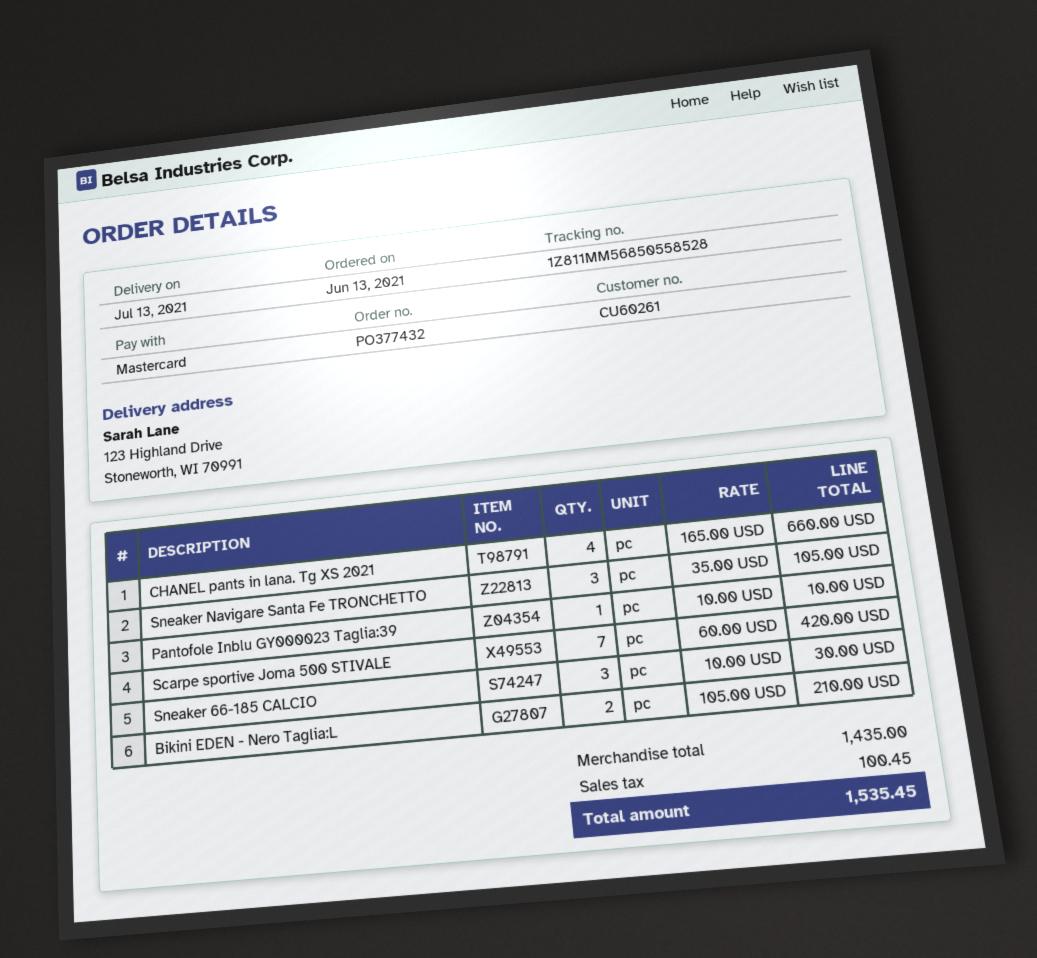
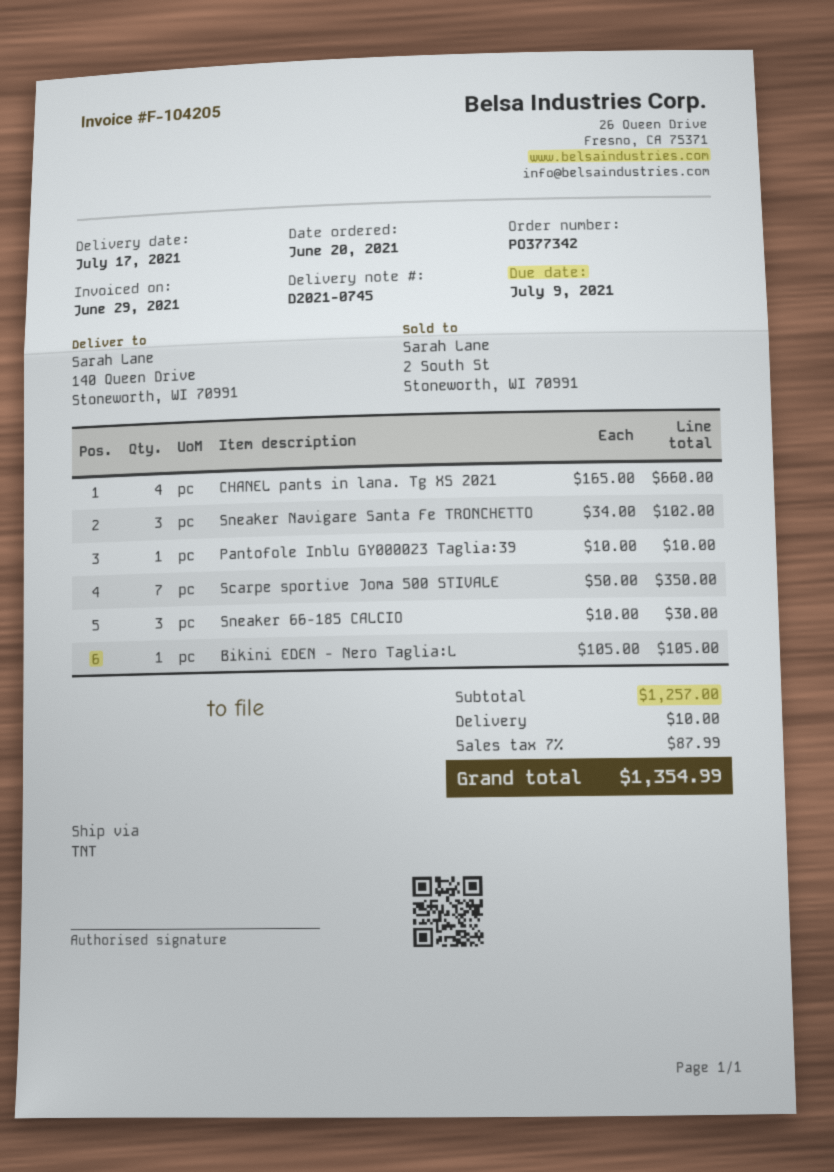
order number: PO377432 -> PO377342
order date: 2021-06-13 -> 2021-06-20
delivery date: 2021-07-13 -> 2021-07-17
ship to: 123 Highland Drive, Stoneworth, WI 70991 -> 140 Queen Drive, Stoneworth, WI 70991
Sneaker Navigare Santa Fe TRONCHETTO: 3 x 35.00 = 105.00 -> 3 x 34.00 = 102.00
Scarpe sportive Joma 500 STIVALE: 7 x 60.00 = 420.00 -> 7 x 50.00 = 350.00
Bikini EDEN - Nero Taglia:L: 2 x 105.00 = 210.00 -> 1 x 105.00 = 105.00
subtotal: 1435.00 -> 1257.00
shipping: none -> 10.00
tax: 100.45 -> 87.99
total: 1535.45 -> 1354.99

